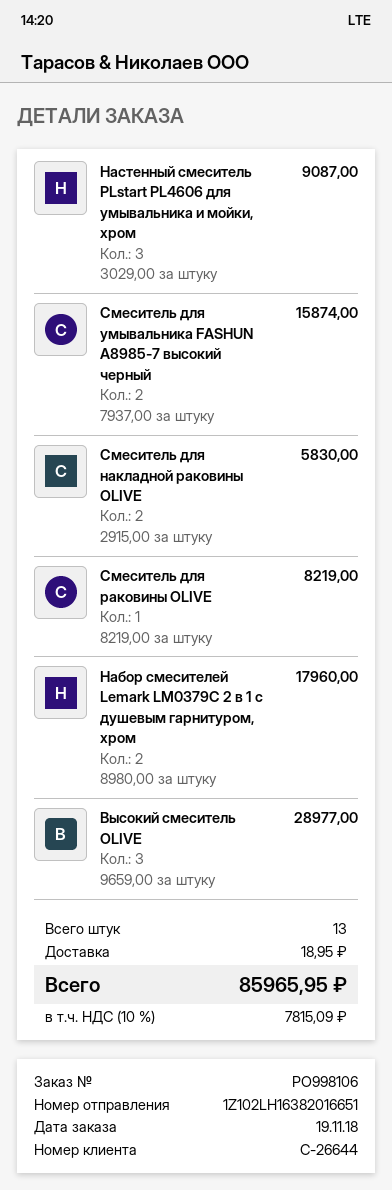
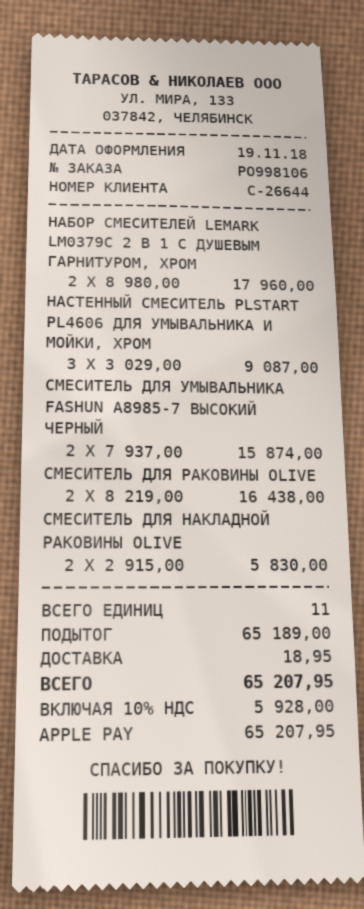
Смеситель для раковины OLIVE: 1 x 8219.00 = 8219.00 -> 2 x 8219.00 = 16438.00
Высокий смеситель OLIVE: 3 x 9659.00 = 28977.00 -> none
total quantity: 13 -> 11
tax: 10% = 7815.09 -> 10% = 5928.00
total: 85965.95 -> 65207.95

